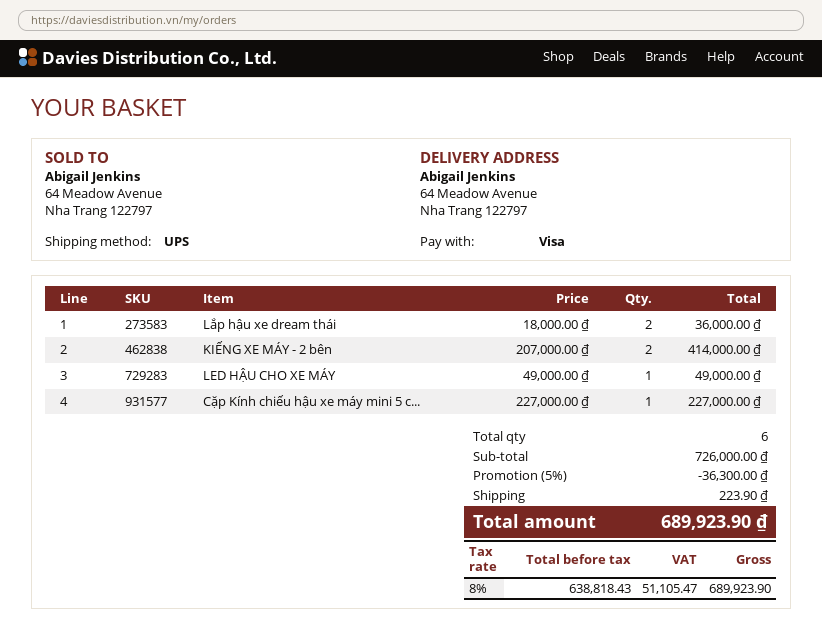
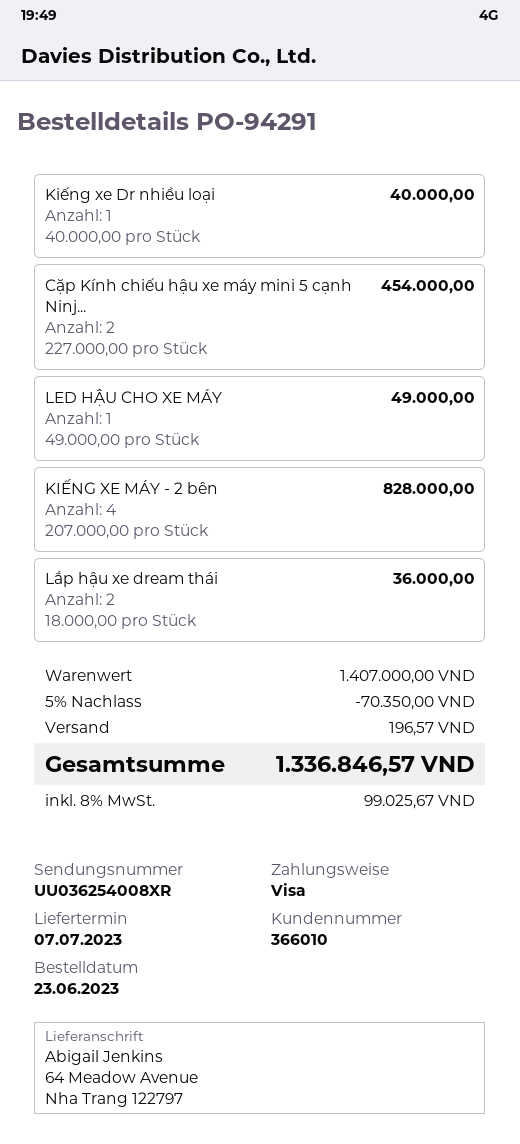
KIẾNG XE MÁY - 2 bên: 2 x 207000.00 = 414000.00 -> 4 x 207000.00 = 828000.00
Cặp Kính chiếu hậu xe máy mini 5 c...: 1 x 227000.00 = 227000.00 -> 2 x 227000.00 = 454000.00
Kiếng xe Dr nhiều loại: none -> 1 x 40000.00 = 40000.00
subtotal: 726000.00 -> 1407000.00
discount: 5% = 36300.00 -> 5% = 70350.00
shipping: 223.90 -> 196.57
tax: 8% = 51105.47 -> 8% = 99025.67
total: 689923.90 -> 1336846.57

